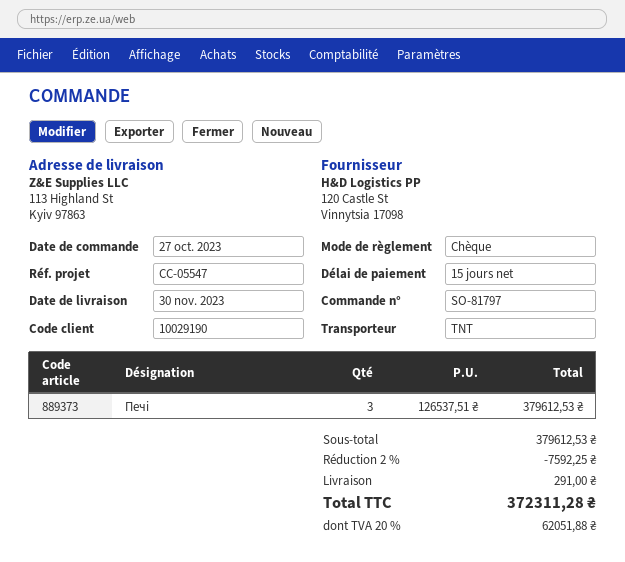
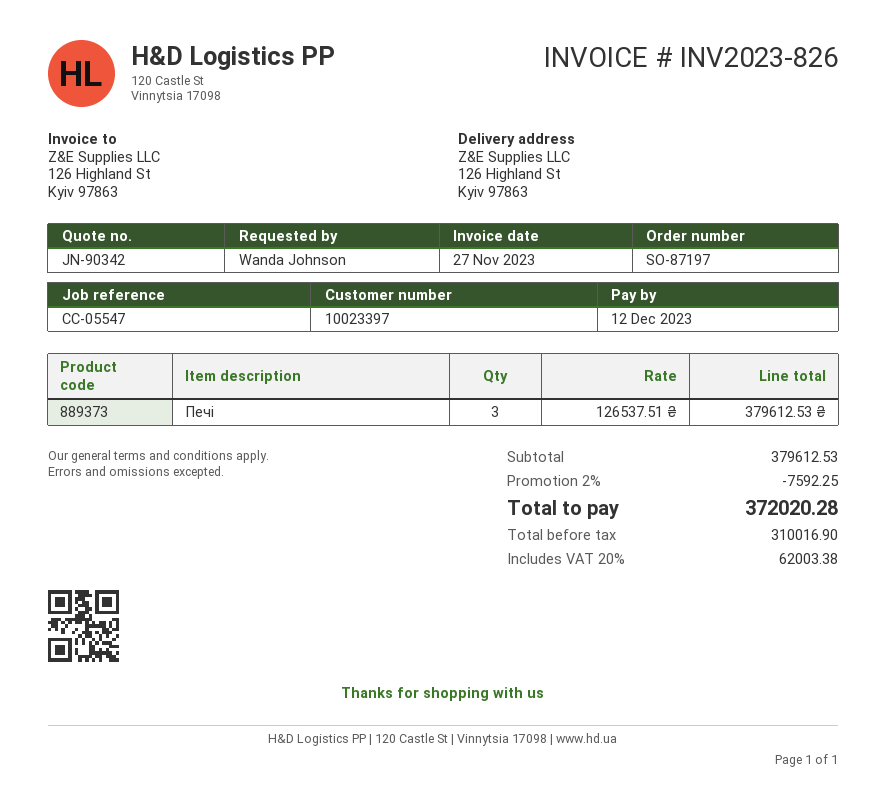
order number: SO-81797 -> SO-87197
customer number: 10029190 -> 10023397
ship to: 113 Highland St, Kyiv 97863 -> 126 Highland St, Kyiv 97863
shipping: 291.00 -> none
tax: 20% = 62051.88 -> 20% = 62003.38
total: 372311.28 -> 372020.28

